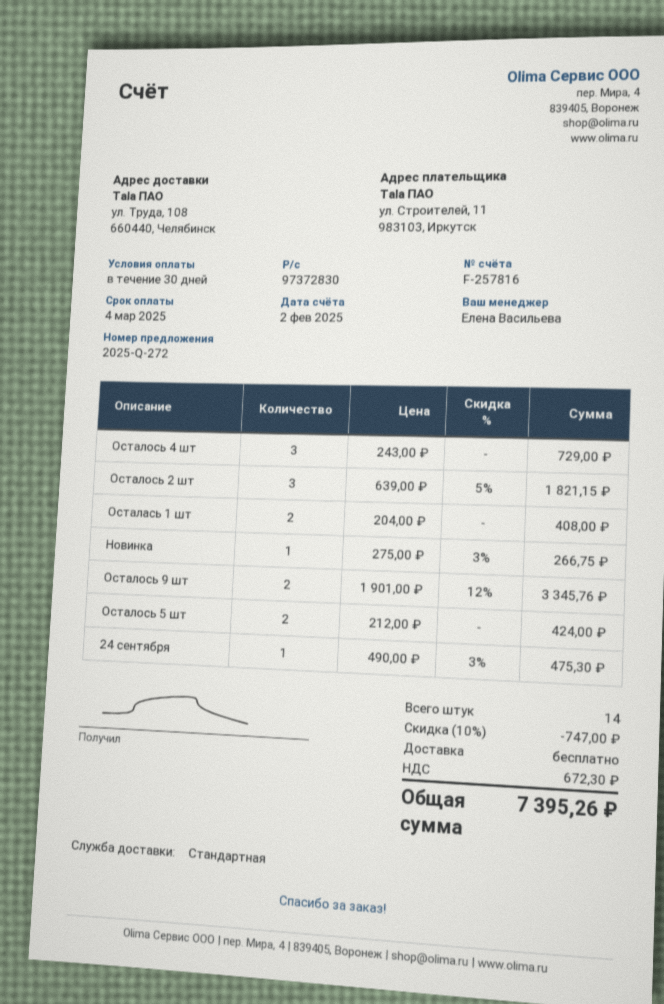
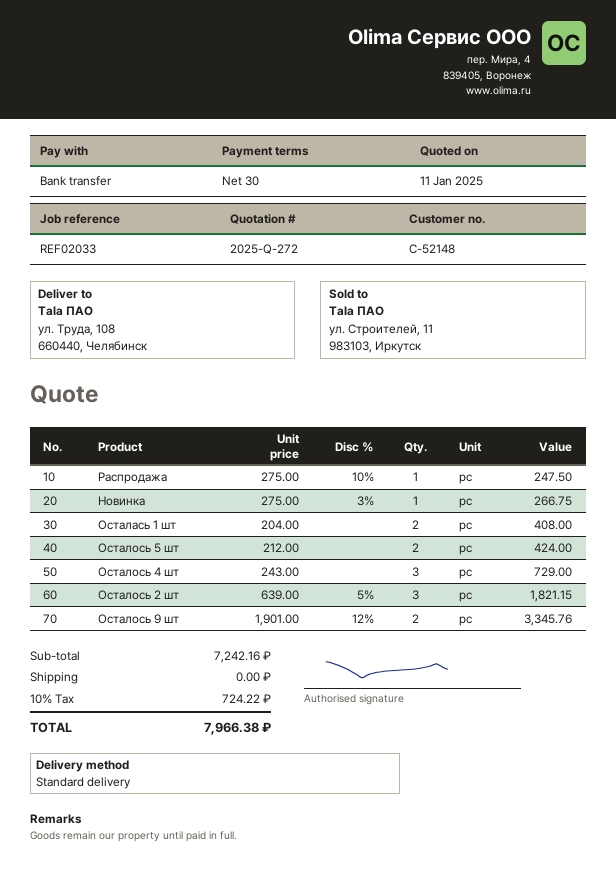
24 сентября: 1 x 490.00 - 3% = 475.30 -> none
Распродажа: none -> 1 x 275.00 - 10% = 247.50
discount: 10% = 747.00 -> none
tax: 672.30 -> 724.22
total: 7395.26 -> 7966.38

